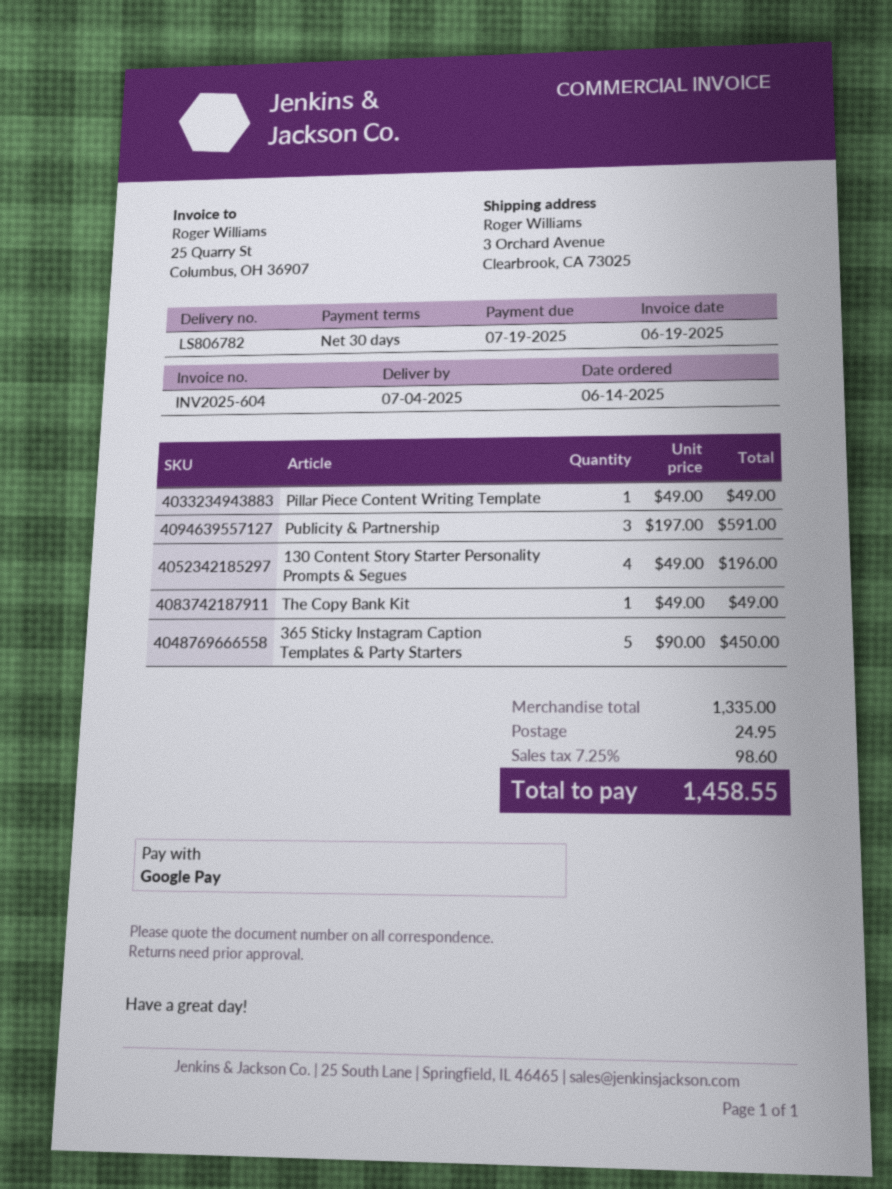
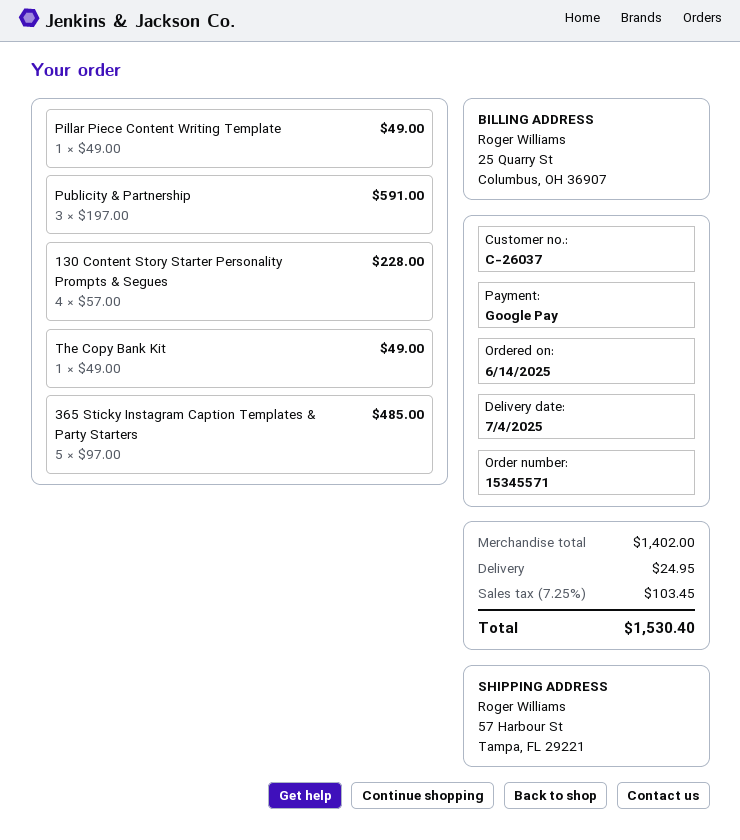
ship to: 3 Orchard Avenue, Clearbrook, CA 73025 -> 57 Harbour St, Tampa, FL 29221
130 Content Story Starter Personality Prompts & Segues: 4 x 49.00 = 196.00 -> 4 x 57.00 = 228.00
365 Sticky Instagram Caption Templates & Party Starters: 5 x 90.00 = 450.00 -> 5 x 97.00 = 485.00
subtotal: 1335.00 -> 1402.00
tax: 7.25% = 98.60 -> 7.25% = 103.45
total: 1458.55 -> 1530.40

